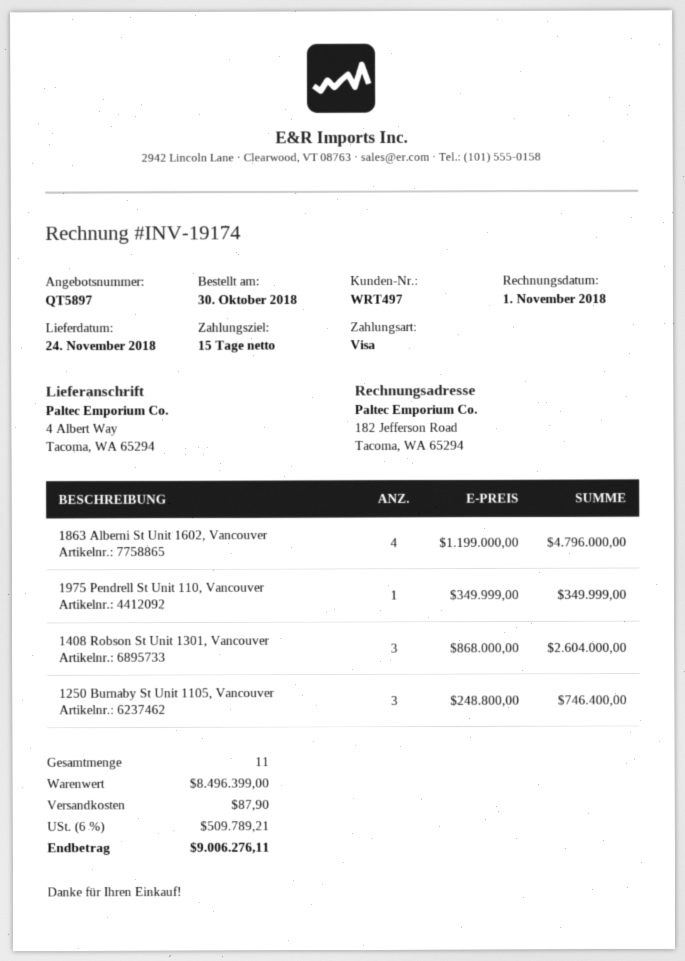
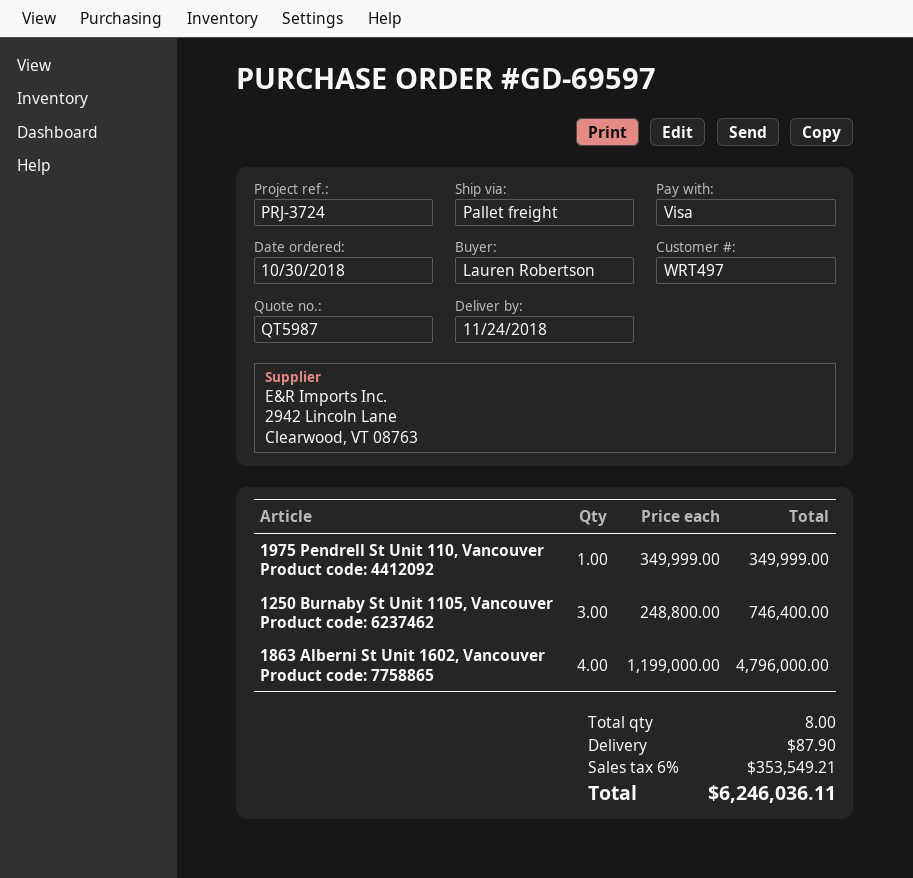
quote number: QT5897 -> QT5987
1408 Robson St Unit 1301, Vancouver: 3 x 868000.00 = 2604000.00 -> none
total quantity: 11 -> 8
tax: 6% = 509789.21 -> 6% = 353549.21
total: 9006276.11 -> 6246036.11

